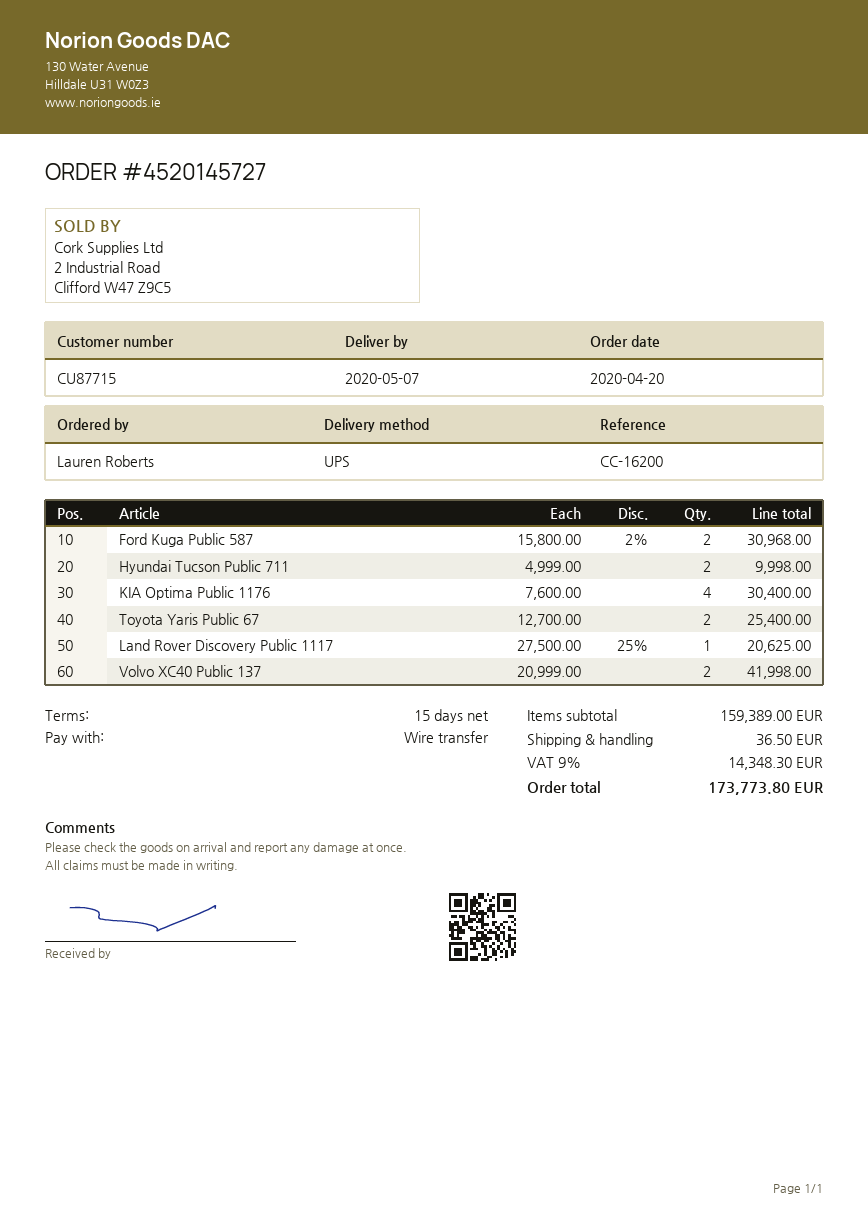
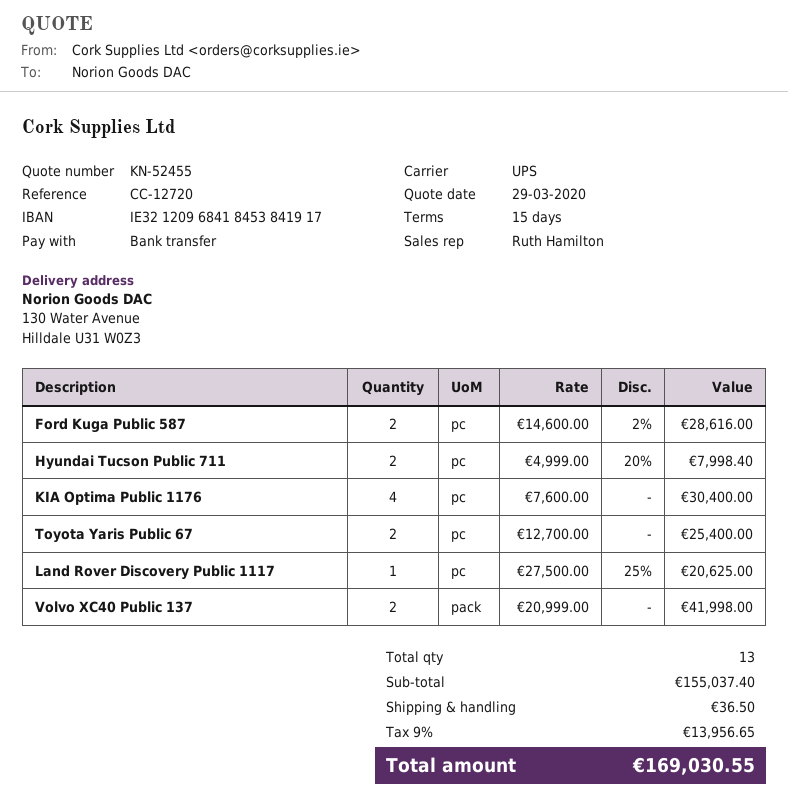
reference: CC-16200 -> CC-12720
Ford Kuga Public 587: 2 x 15800.00 - 2% = 30968.00 -> 2 x 14600.00 - 2% = 28616.00
Hyundai Tucson Public 711: 2 x 4999.00 = 9998.00 -> 2 x 4999.00 - 20% = 7998.40
subtotal: 159389.00 -> 155037.40
tax: 9% = 14348.30 -> 9% = 13956.65
total: 173773.80 -> 169030.55

